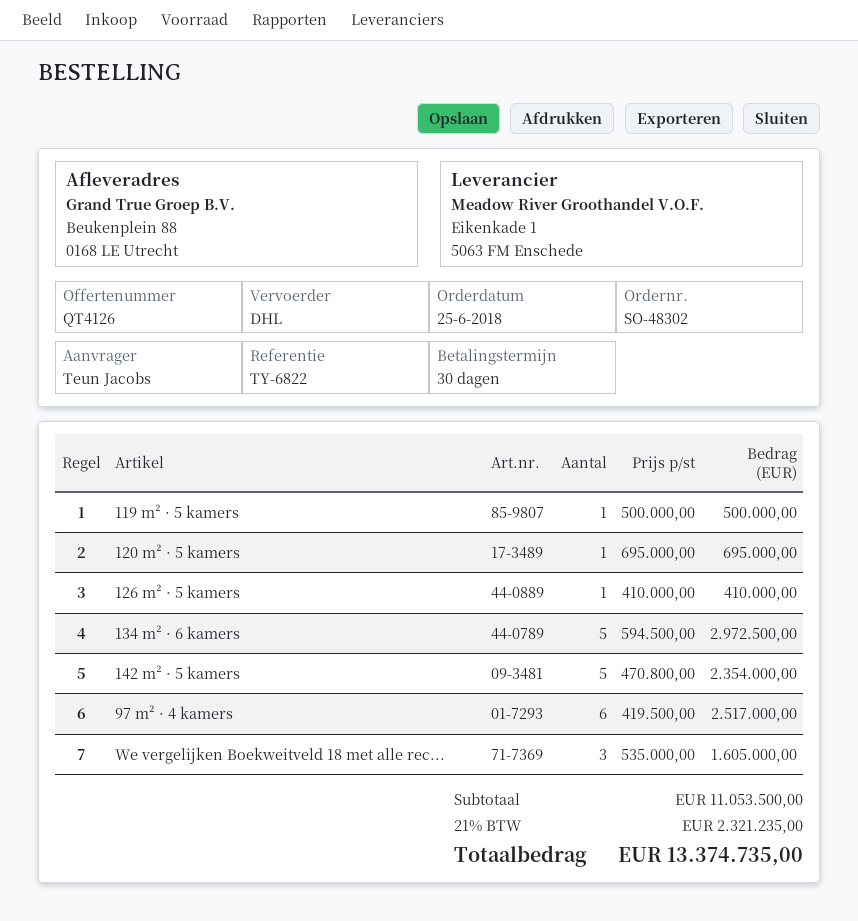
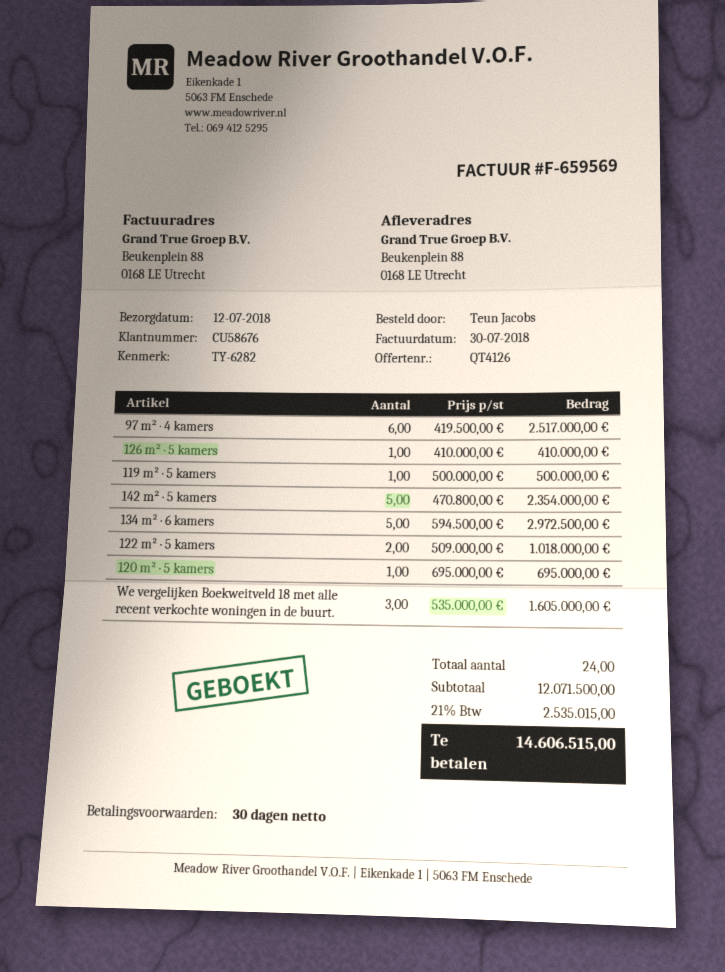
reference: TY-6822 -> TY-6282
122 m² · 5 kamers: none -> 2 x 509000.00 = 1018000.00
subtotal: 11053500.00 -> 12071500.00
tax: 21% = 2321235.00 -> 21% = 2535015.00
total: 13374735.00 -> 14606515.00

